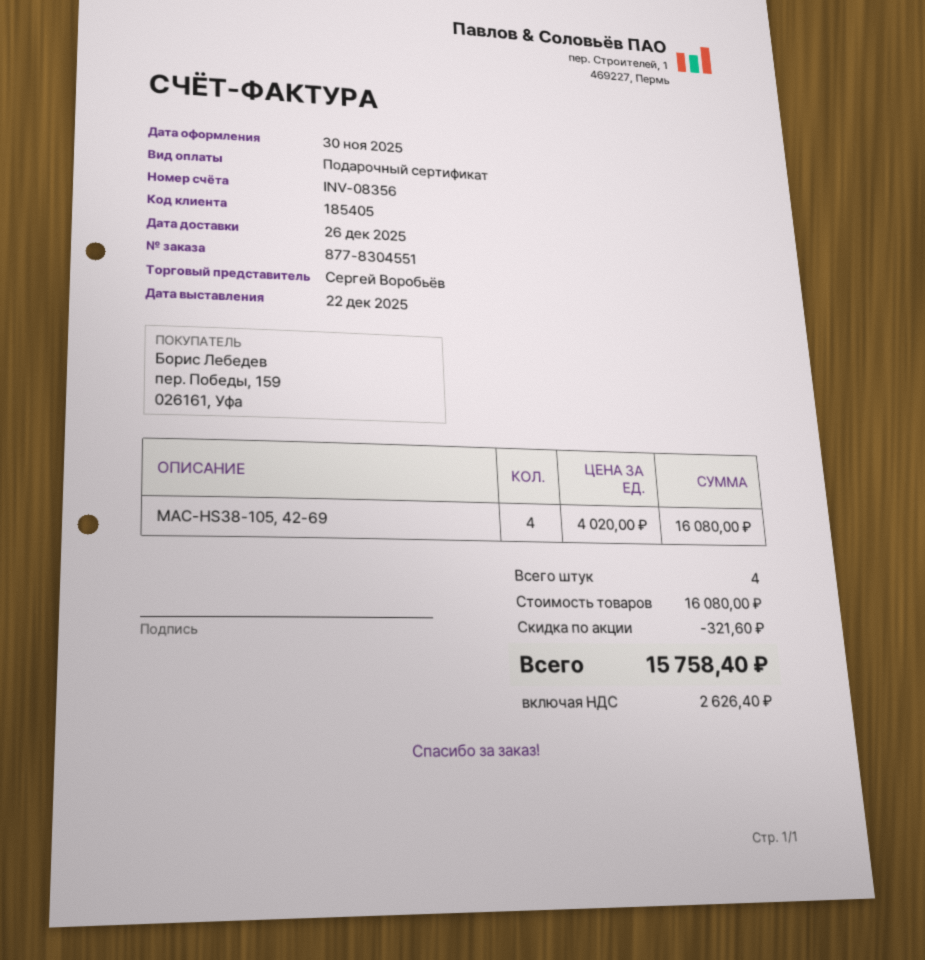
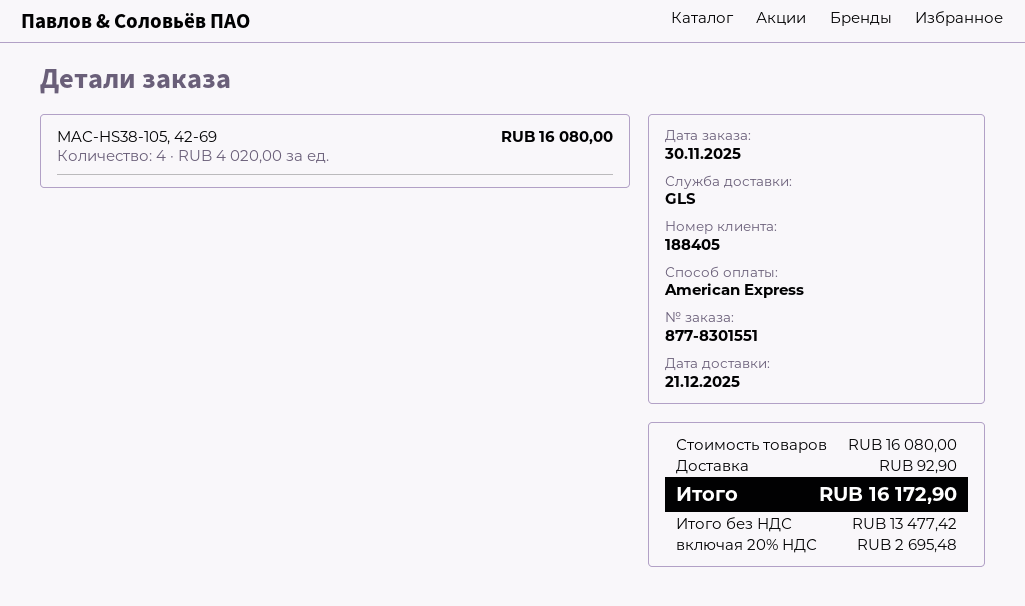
order number: 877-8304551 -> 877-8301551
delivery date: 2025-12-26 -> 2025-12-21
customer number: 185405 -> 188405
payment method: gift card -> American Express
discount: 321.60 -> none
shipping: none -> 92.90
tax: 2626.40 -> 2695.48
total: 15758.40 -> 16172.90

